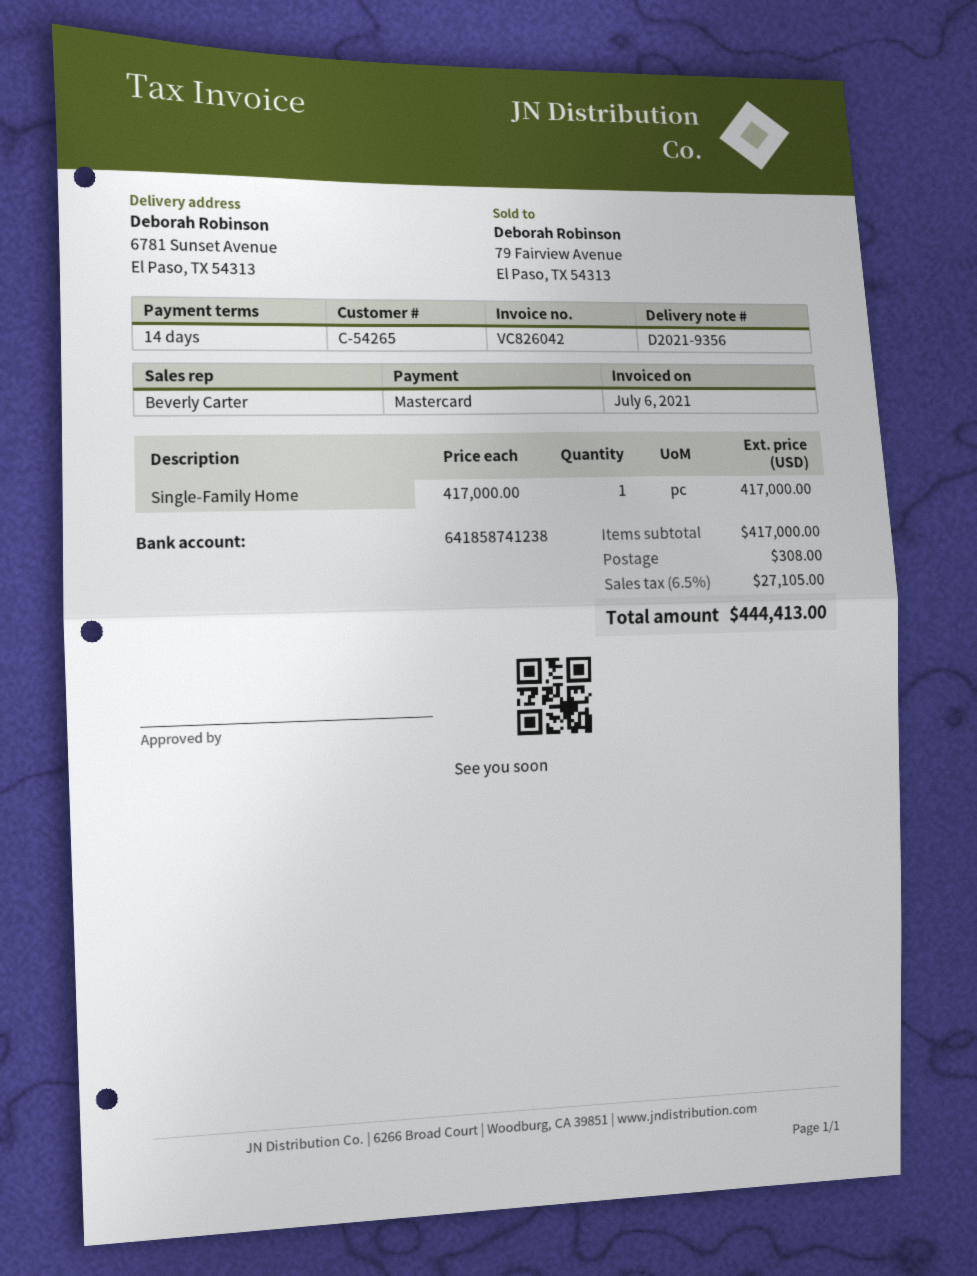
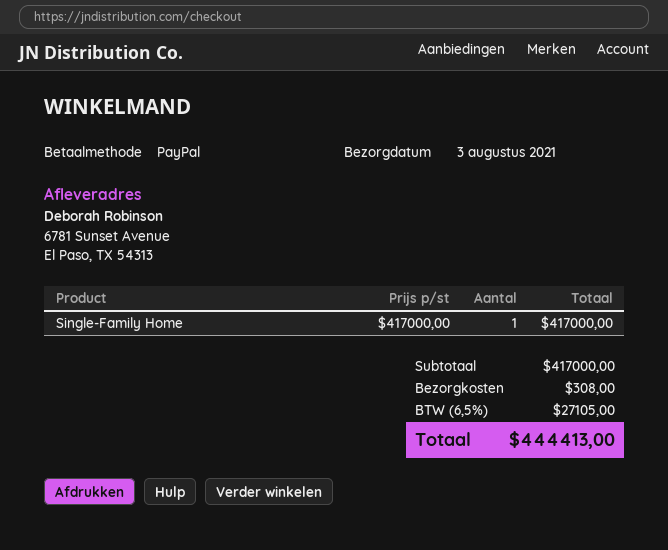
payment method: Mastercard -> PayPal

